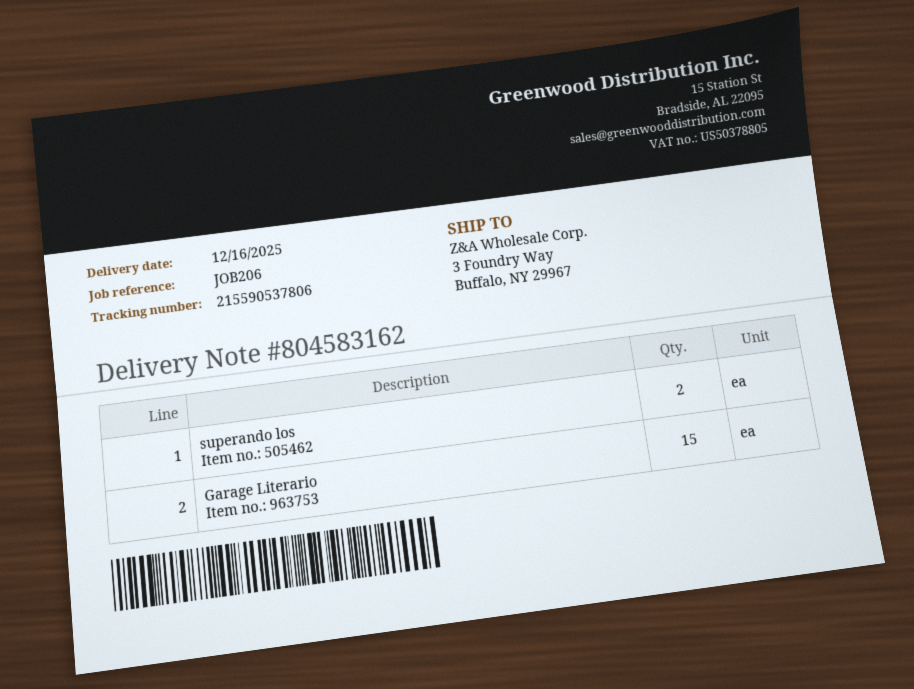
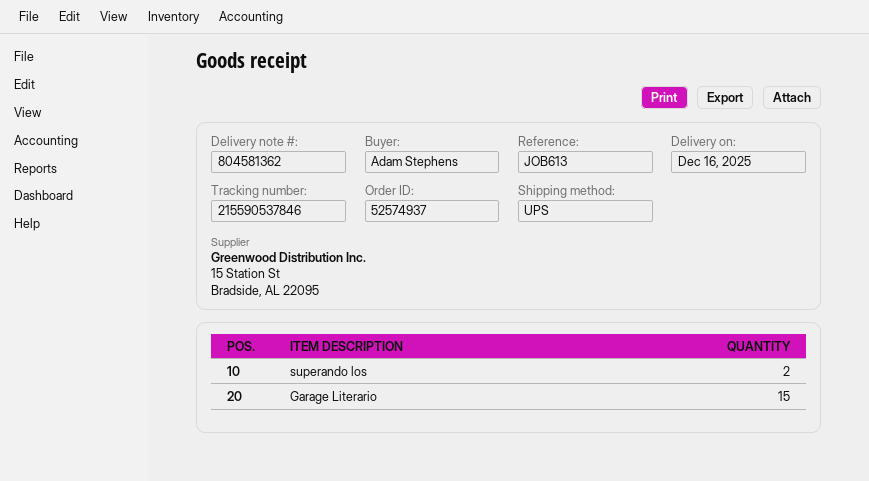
delivery note number: 804583162 -> 804581362
reference: JOB206 -> JOB613
tracking number: 215590537806 -> 215590537846

